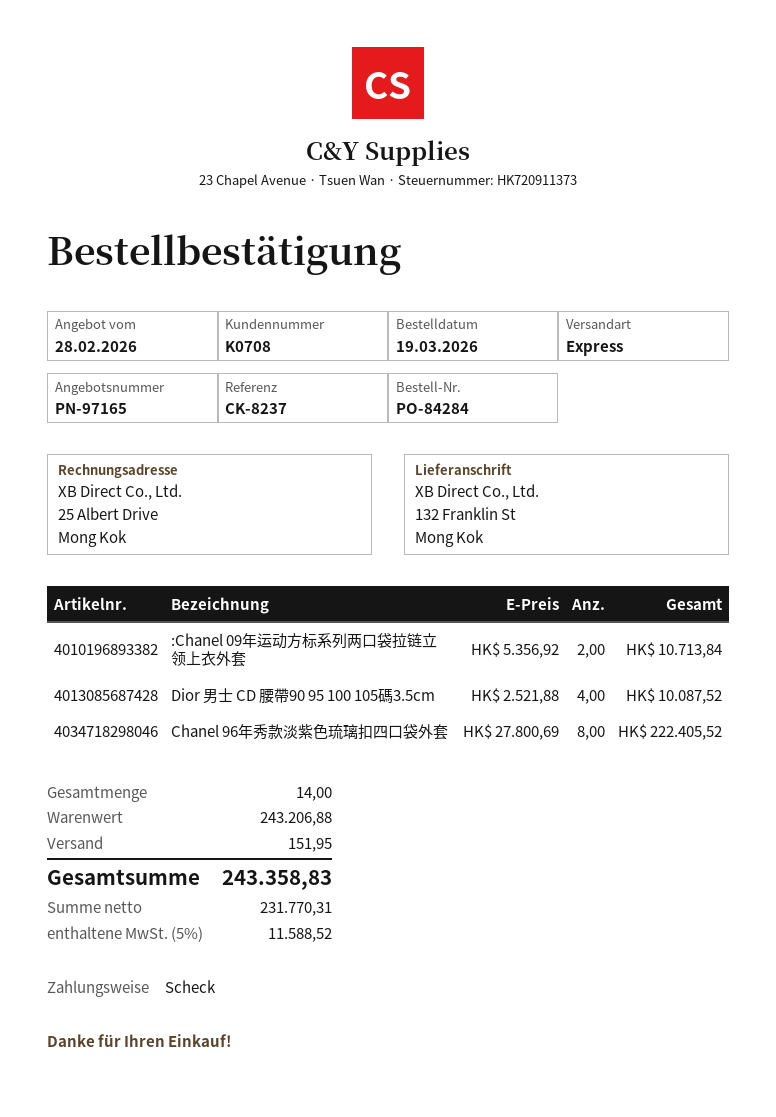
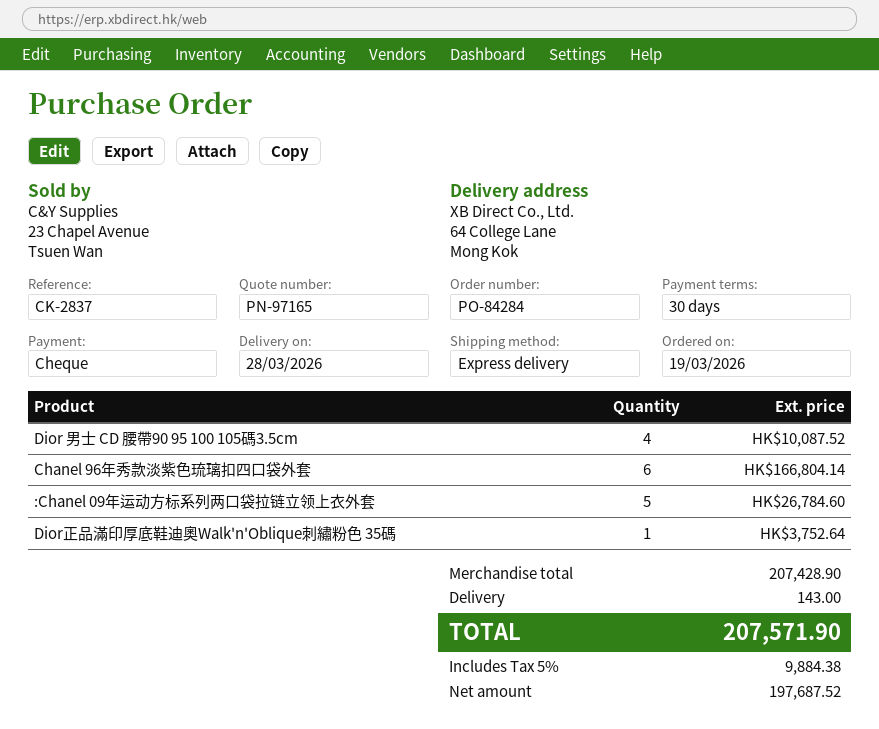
reference: CK-8237 -> CK-2837
ship to: 132 Franklin St, Mong Kok -> 64 College Lane, Mong Kok
:Chanel 09年运动方标系列两口袋拉链立领上衣外套: 2 for 10713.84 -> 5 for 26784.60
Chanel 96年秀款淡紫色琉璃扣四口袋外套: 8 for 222405.52 -> 6 for 166804.14
Dior正品滿印厚底鞋迪奧Walk'n'Oblique刺繡粉色 35碼: none -> 1 for 3752.64
subtotal: 243206.88 -> 207428.90
shipping: 151.95 -> 143.00
net: 231770.31 -> 197687.52
tax: 5% = 11588.52 -> 5% = 9884.38
total: 243358.83 -> 207571.90

